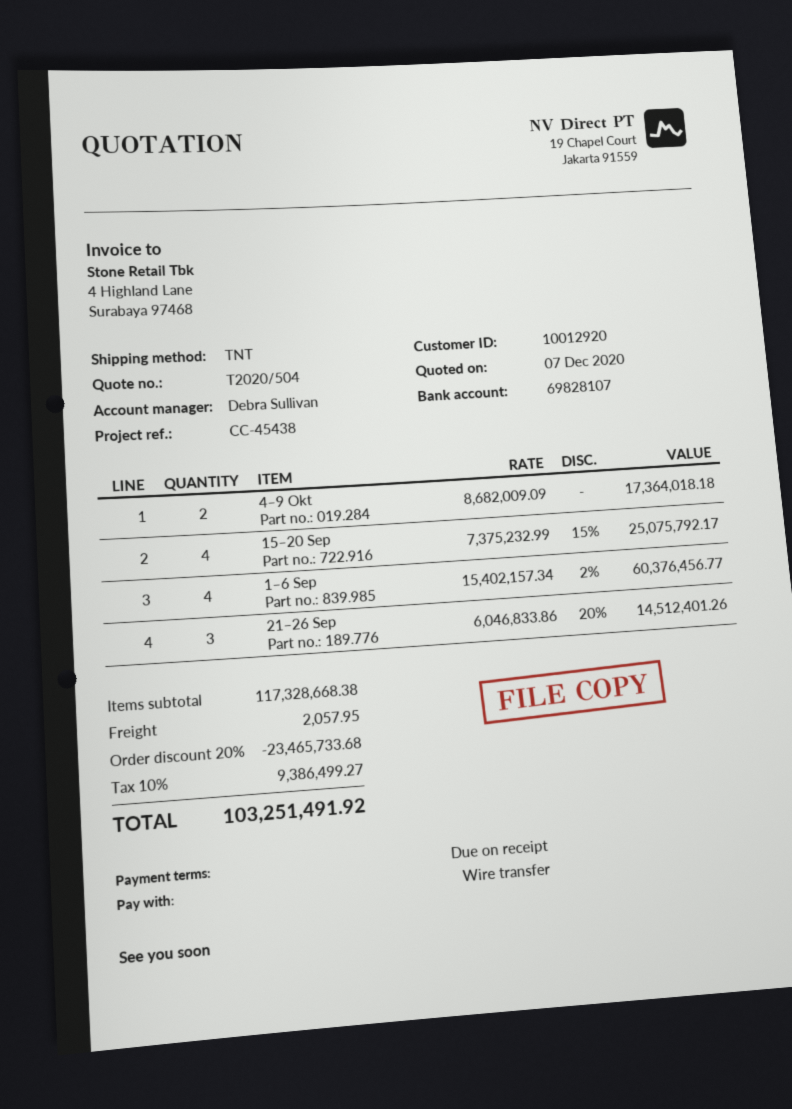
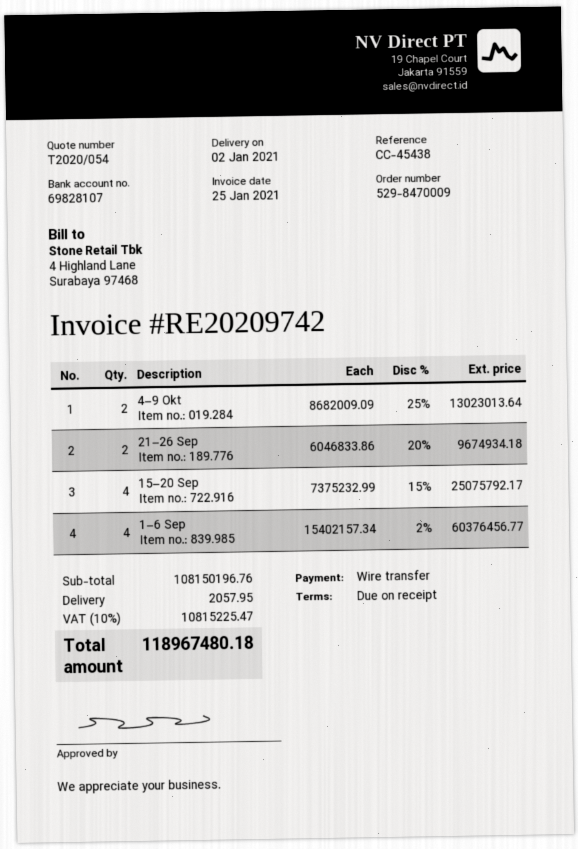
quote number: T2020/504 -> T2020/054
4–9 Okt: 2 x 8682009.09 = 17364018.18 -> 2 x 8682009.09 - 25% = 13023013.64
21–26 Sep: 3 x 6046833.86 - 20% = 14512401.26 -> 2 x 6046833.86 - 20% = 9674934.18
subtotal: 117328668.38 -> 108150196.76
discount: 20% = 23465733.68 -> none
tax: 10% = 9386499.27 -> 10% = 10815225.47
total: 103251491.92 -> 118967480.18

